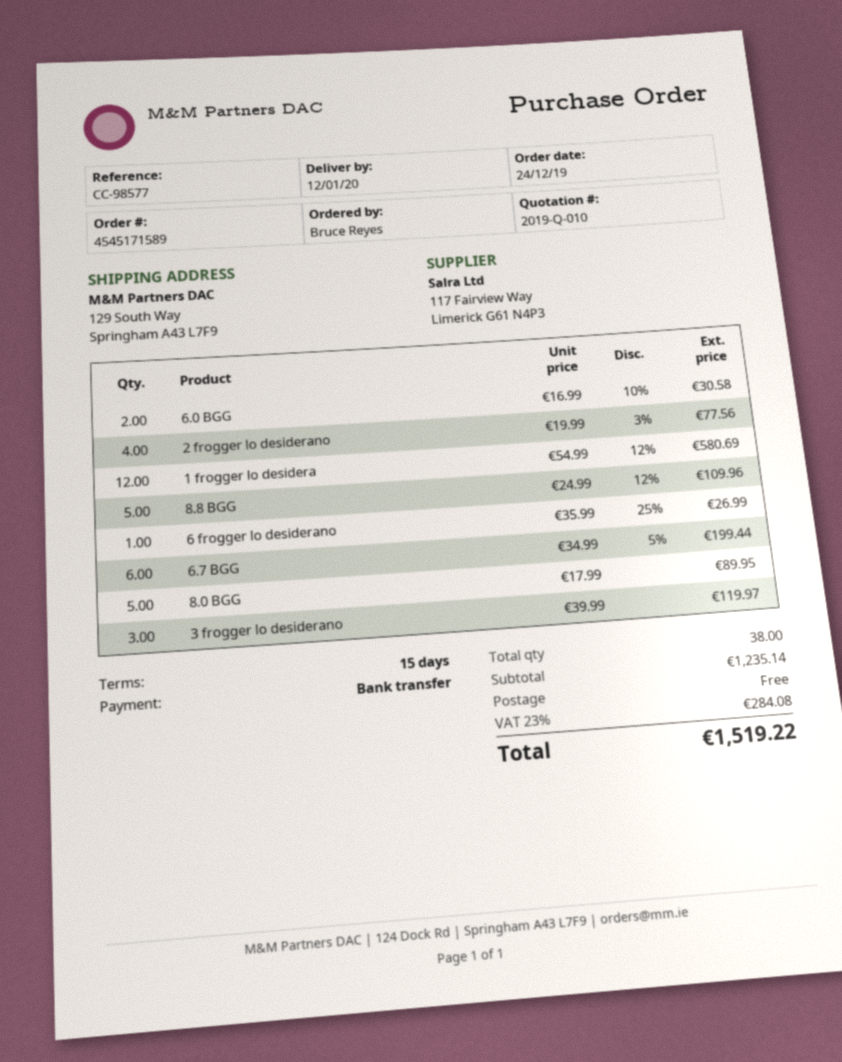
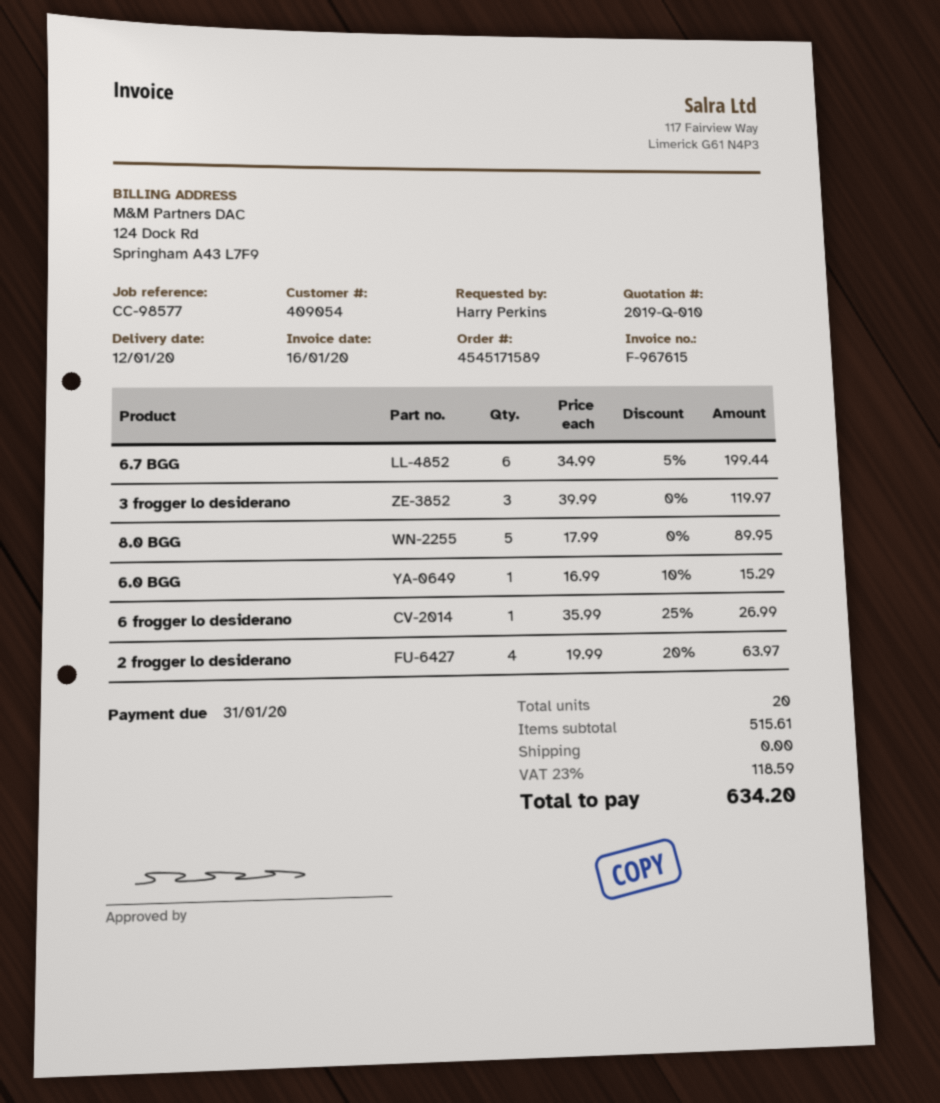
ordered by: Bruce Reyes -> Harry Perkins
6.0 BGG: 2 x 16.99 - 10% = 30.58 -> 1 x 16.99 - 10% = 15.29
2 frogger lo desiderano: 4 x 19.99 - 3% = 77.56 -> 4 x 19.99 - 20% = 63.97
1 frogger lo desidera: 12 x 54.99 - 12% = 580.69 -> none
8.8 BGG: 5 x 24.99 - 12% = 109.96 -> none
total quantity: 38 -> 20
subtotal: 1235.14 -> 515.61
tax: 23% = 284.08 -> 23% = 118.59
total: 1519.22 -> 634.20

